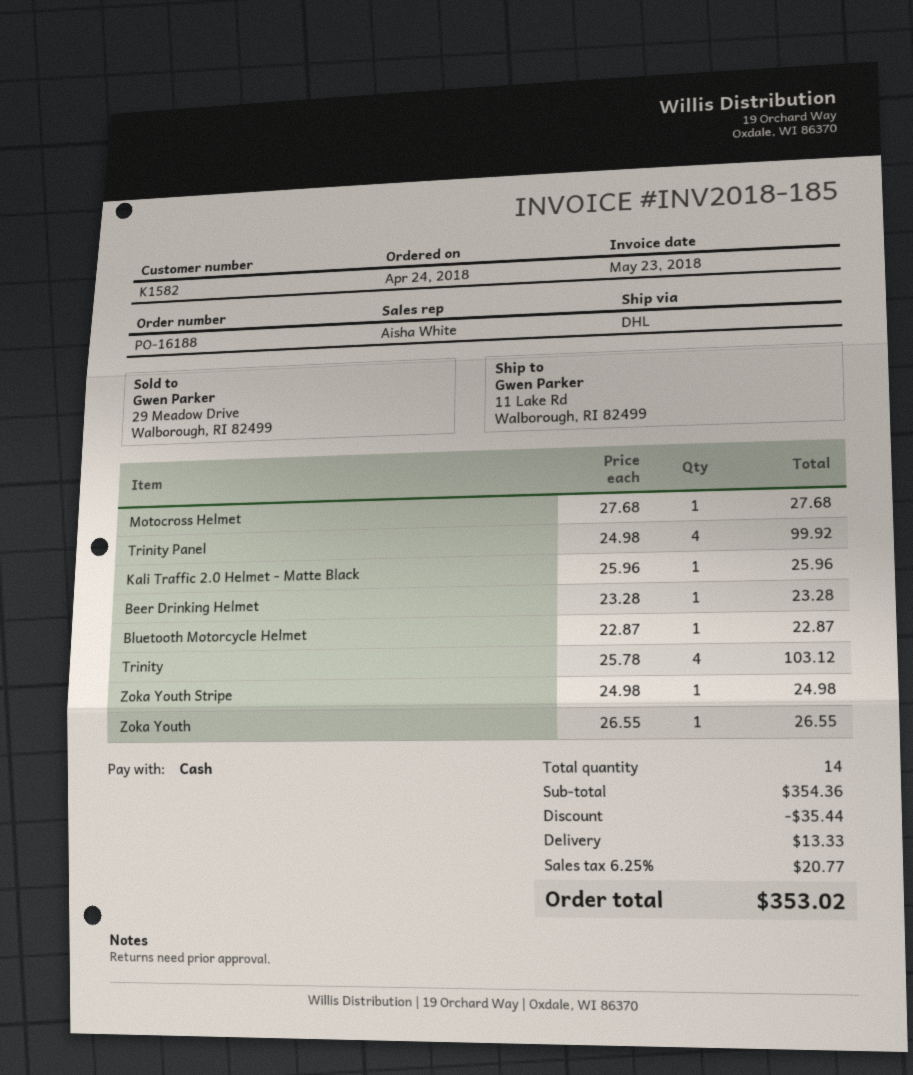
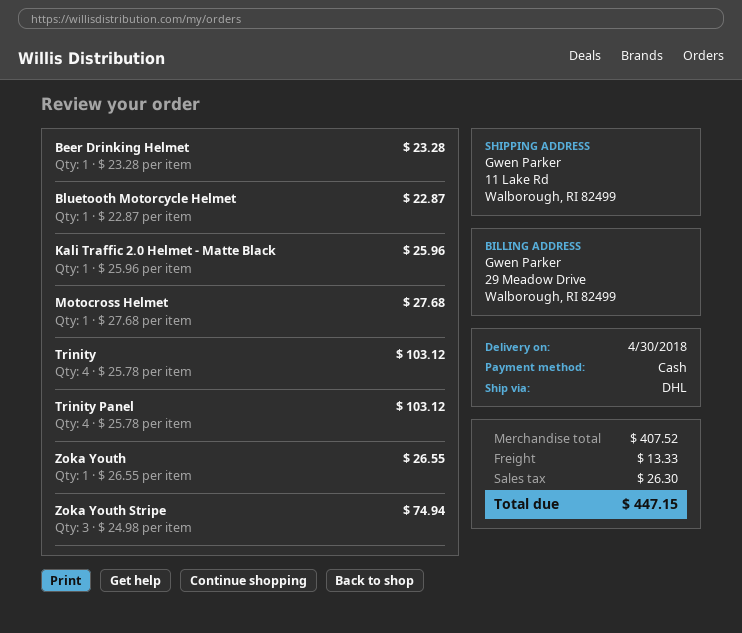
Trinity Panel: 4 x 24.98 = 99.92 -> 4 x 25.78 = 103.12
Zoka Youth Stripe: 1 x 24.98 = 24.98 -> 3 x 24.98 = 74.94
subtotal: 354.36 -> 407.52
discount: 35.44 -> none
tax: 20.77 -> 26.30
total: 353.02 -> 447.15

